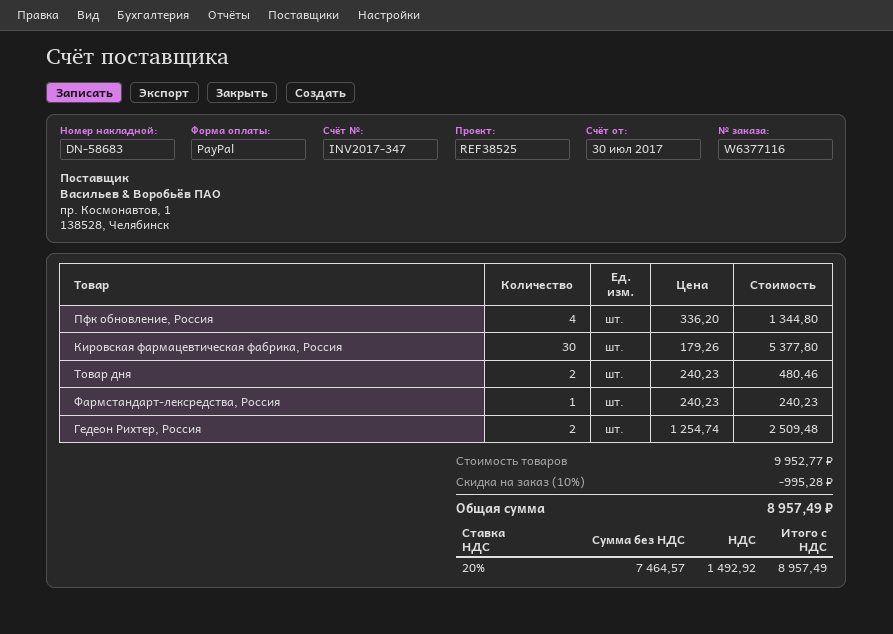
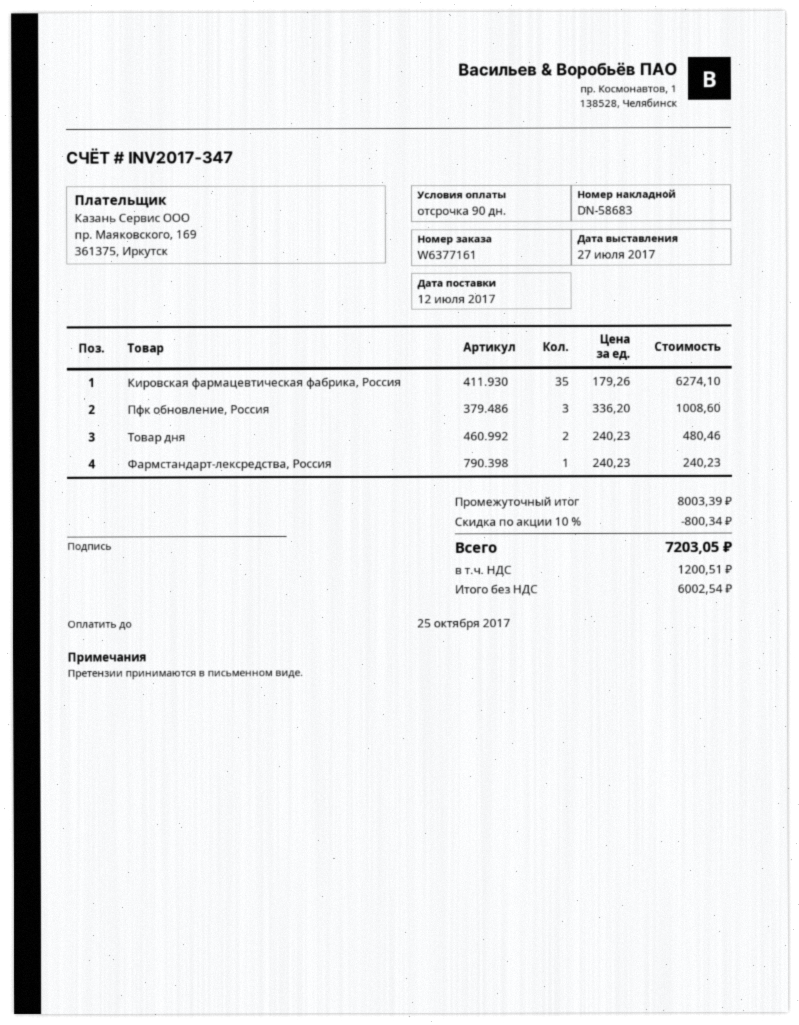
order number: W6377116 -> W6377161
invoice date: 2017-07-30 -> 2017-07-27
Пфк обновление, Россия: 4 x 336.20 = 1344.80 -> 3 x 336.20 = 1008.60
Кировская фармацевтическая фабрика, Россия: 30 x 179.26 = 5377.80 -> 35 x 179.26 = 6274.10
Гедеон Рихтер, Россия: 2 x 1254.74 = 2509.48 -> none
subtotal: 9952.77 -> 8003.39
discount: 10% = 995.28 -> 10% = 800.34
net: 7464.57 -> 6002.54
tax: 1492.92 -> 1200.51
total: 8957.49 -> 7203.05

